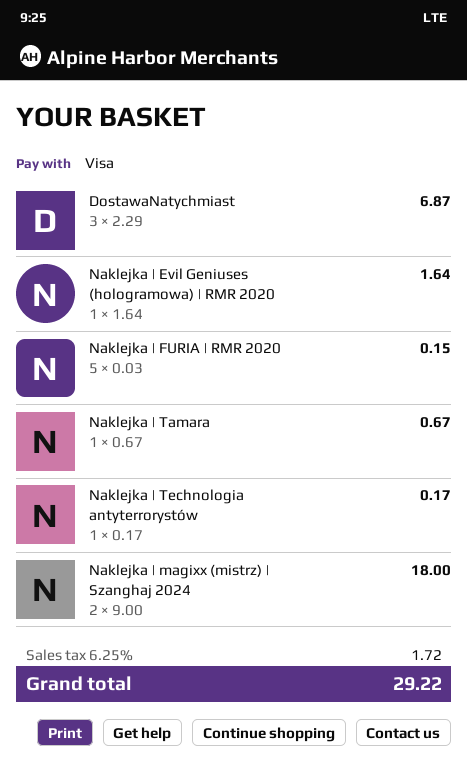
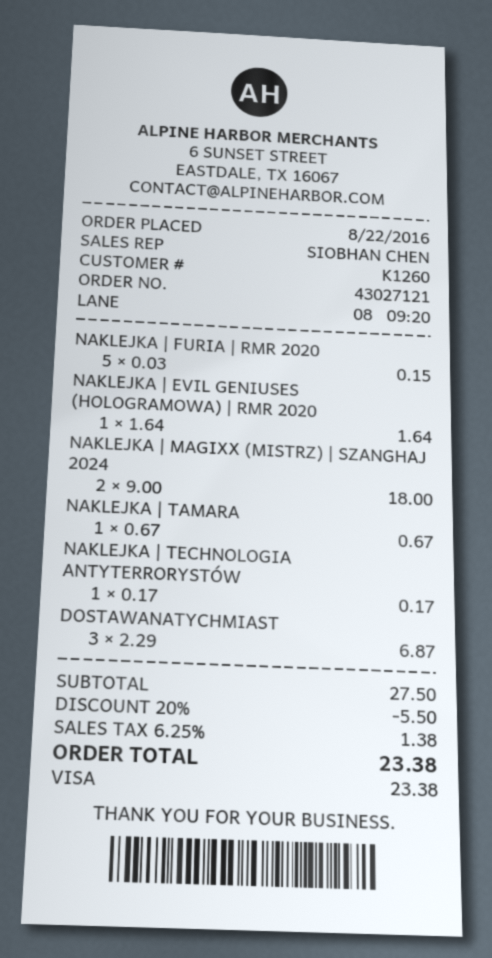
discount: none -> 20% = 5.50
tax: 6.25% = 1.72 -> 6.25% = 1.38
total: 29.22 -> 23.38

